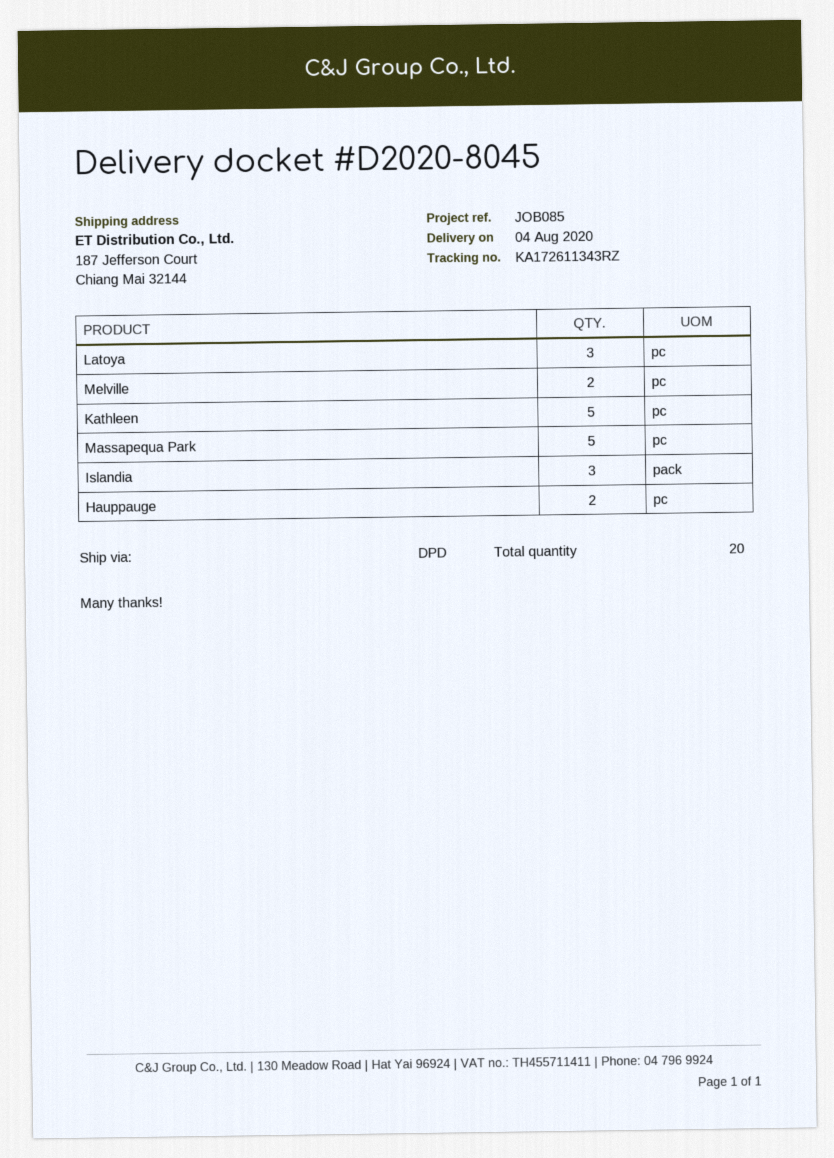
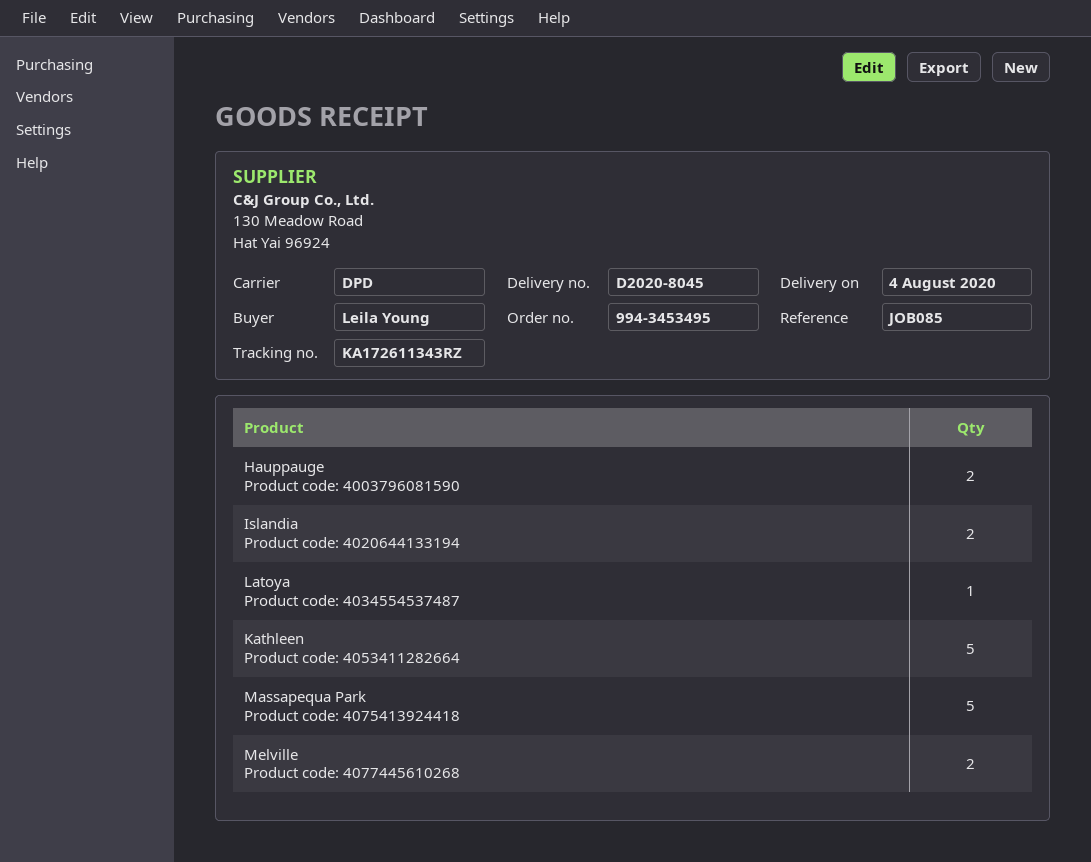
Latoya: 3 -> 1
Islandia: 3 -> 2

